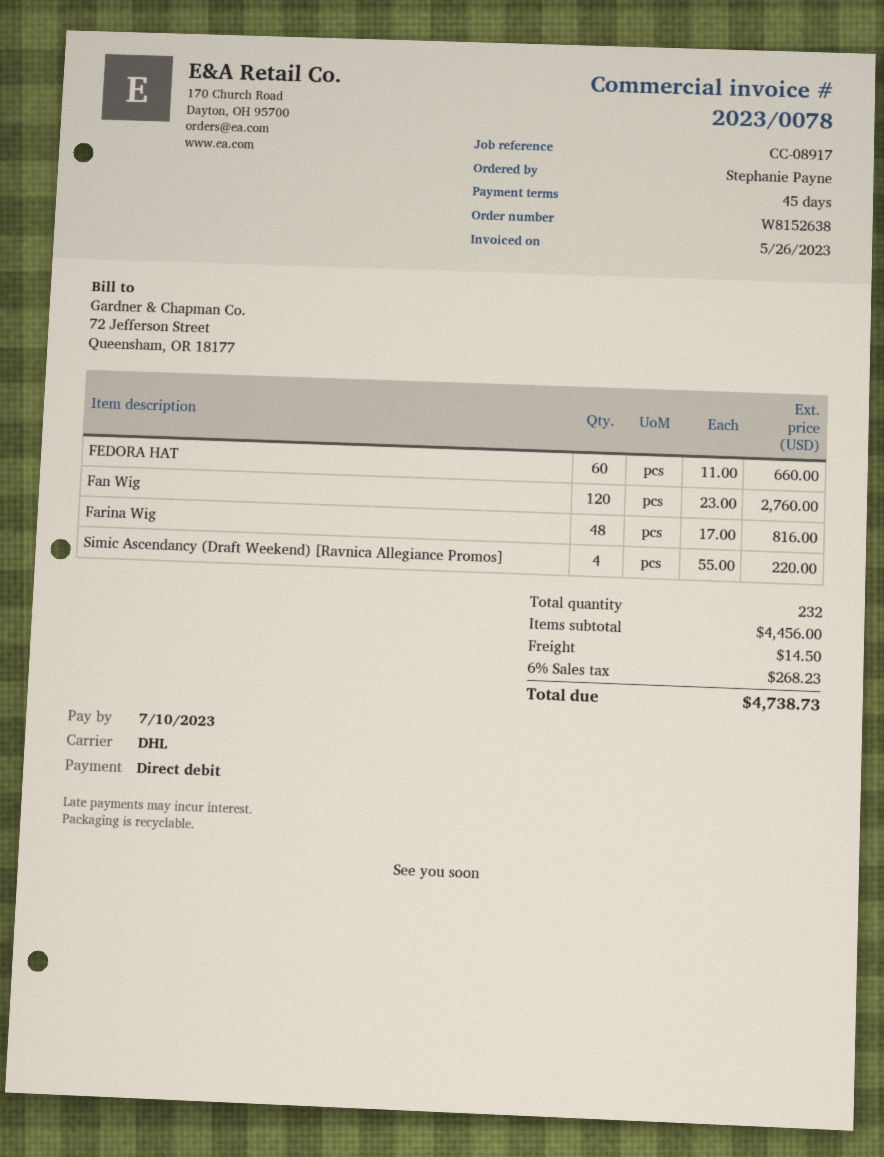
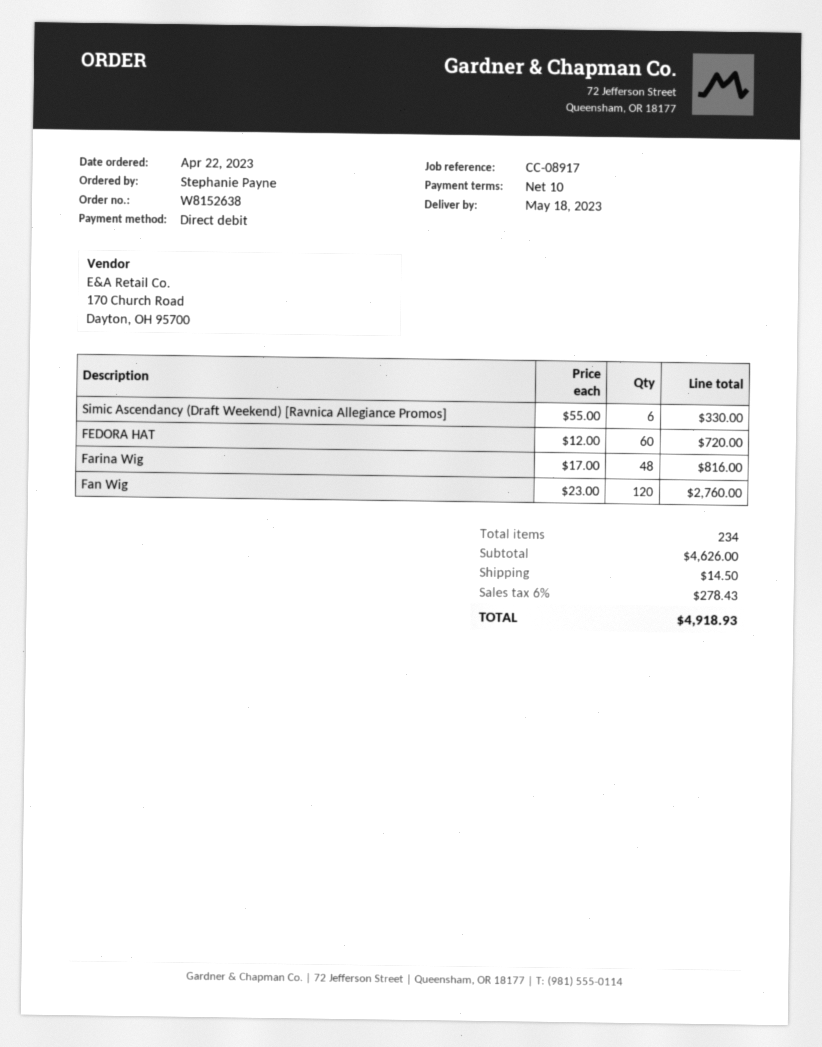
payment terms: 45 days -> 10 days
FEDORA HAT: 60 x 11.00 = 660.00 -> 60 x 12.00 = 720.00
Simic Ascendancy (Draft Weekend) [Ravnica Allegiance Promos]: 4 x 55.00 = 220.00 -> 6 x 55.00 = 330.00
total quantity: 232 -> 234
subtotal: 4456.00 -> 4626.00
tax: 6% = 268.23 -> 6% = 278.43
total: 4738.73 -> 4918.93

